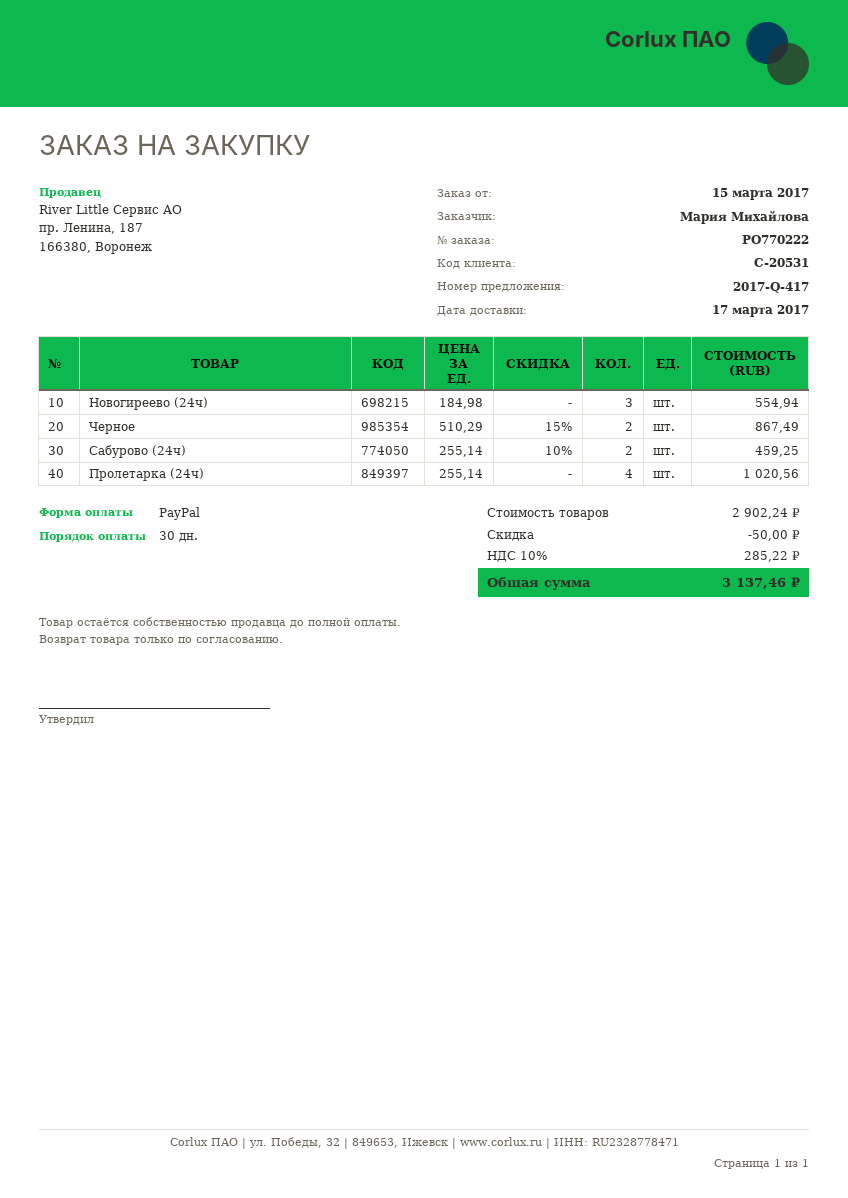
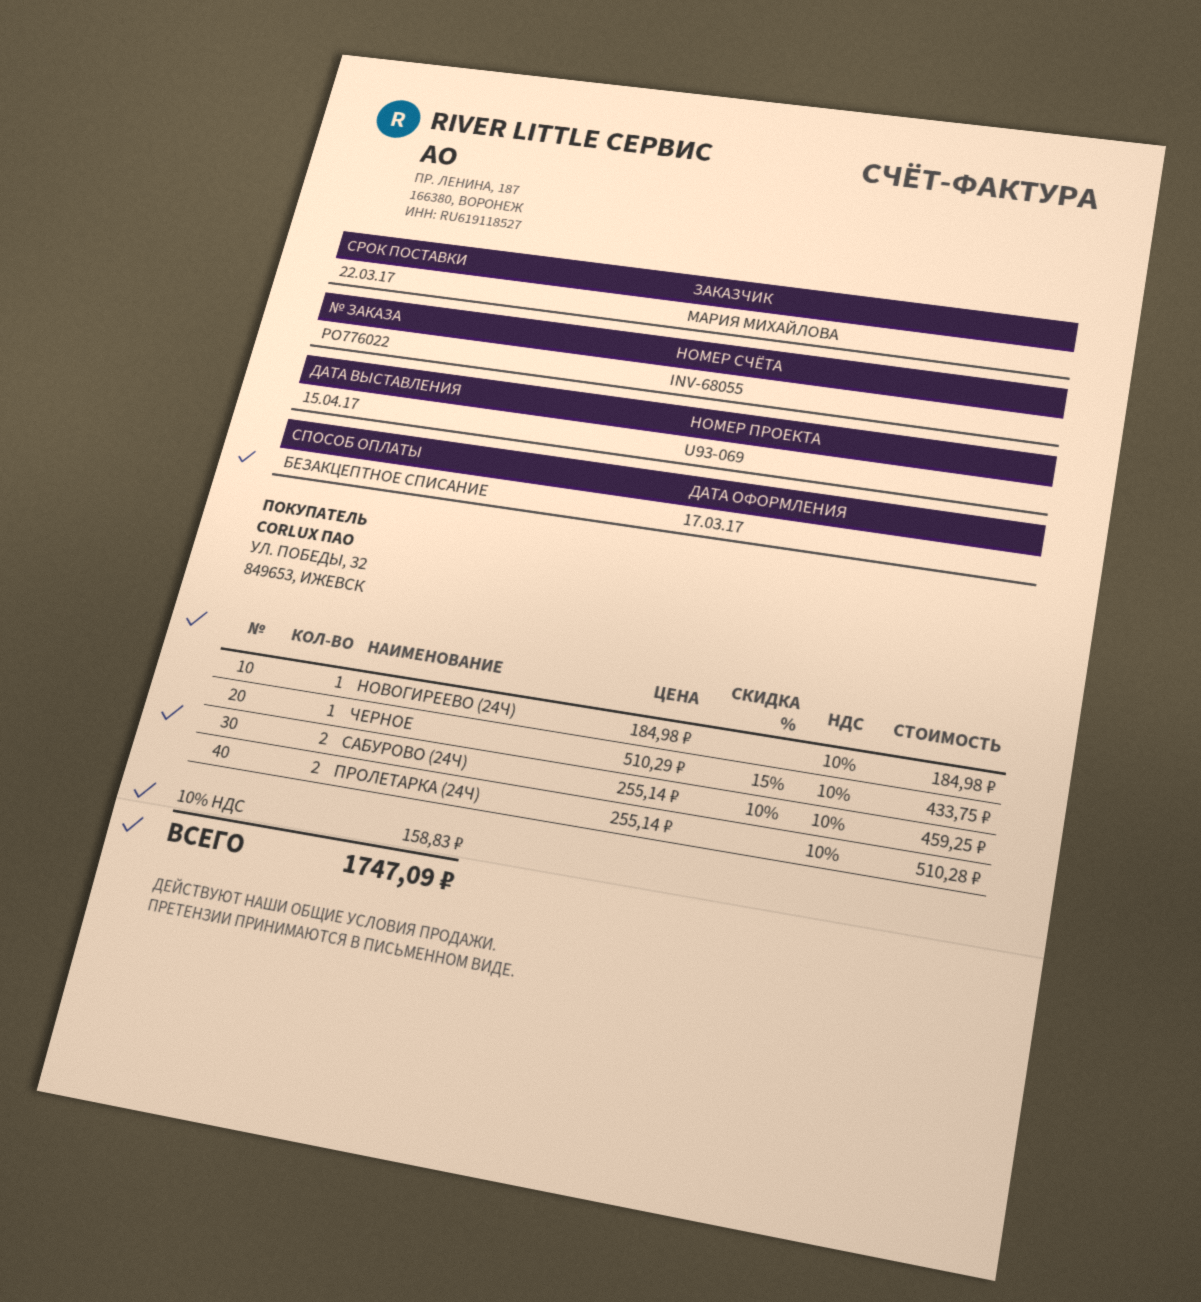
order number: PO770222 -> PO776022
order date: 2017-03-15 -> 2017-03-17
delivery date: 2017-03-17 -> 2017-03-22
payment method: PayPal -> direct debit
Новогиреево (24ч): 3 x 184.98 = 554.94 -> 1 x 184.98 = 184.98
Черное: 2 x 510.29 - 15% = 867.49 -> 1 x 510.29 - 15% = 433.75
Пролетарка (24ч): 4 x 255.14 = 1020.56 -> 2 x 255.14 = 510.28
discount: 50.00 -> none
tax: 10% = 285.22 -> 10% = 158.83
total: 3137.46 -> 1747.09

